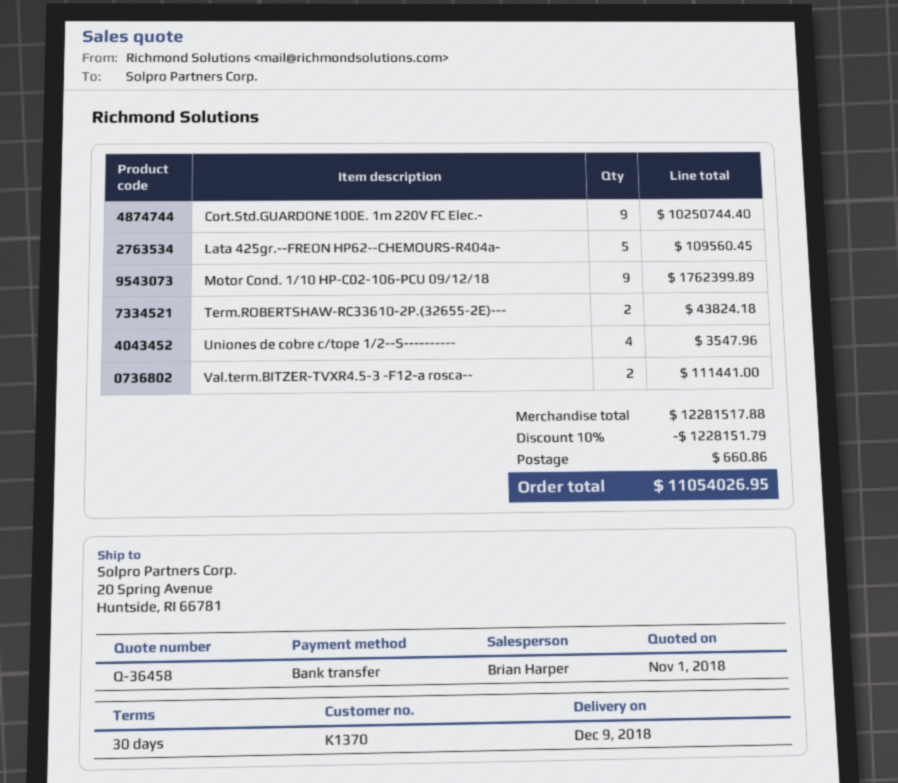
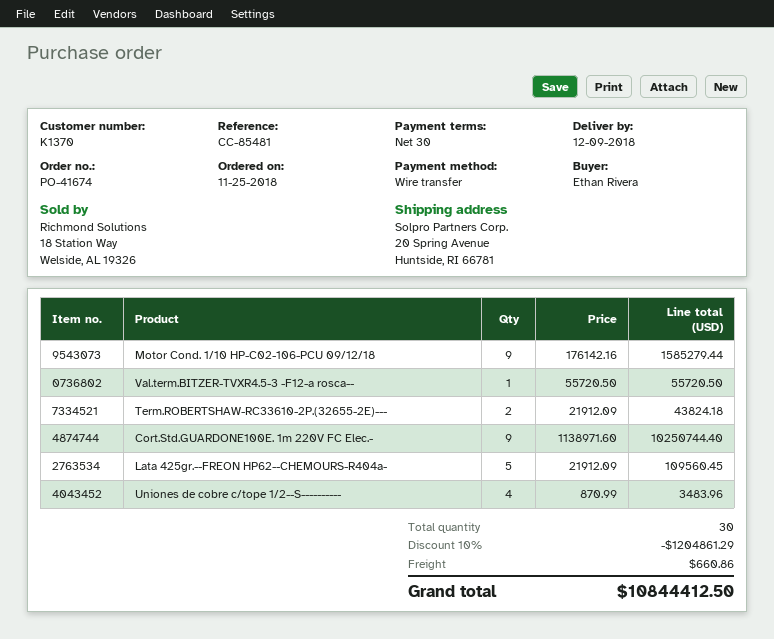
Motor Cond. 1/10 HP-C02-106-PCU 09/12/18: 9 for 1762399.89 -> 9 for 1585279.44
Uniones de cobre c/tope 1/2--S----------: 4 for 3547.96 -> 4 for 3483.96
Val.term.BITZER-TVXR4.5-3 -F12-a rosca--: 2 for 111441.00 -> 1 for 55720.50
discount: 10% = 1228151.79 -> 10% = 1204861.29
total: 11054026.95 -> 10844412.50

